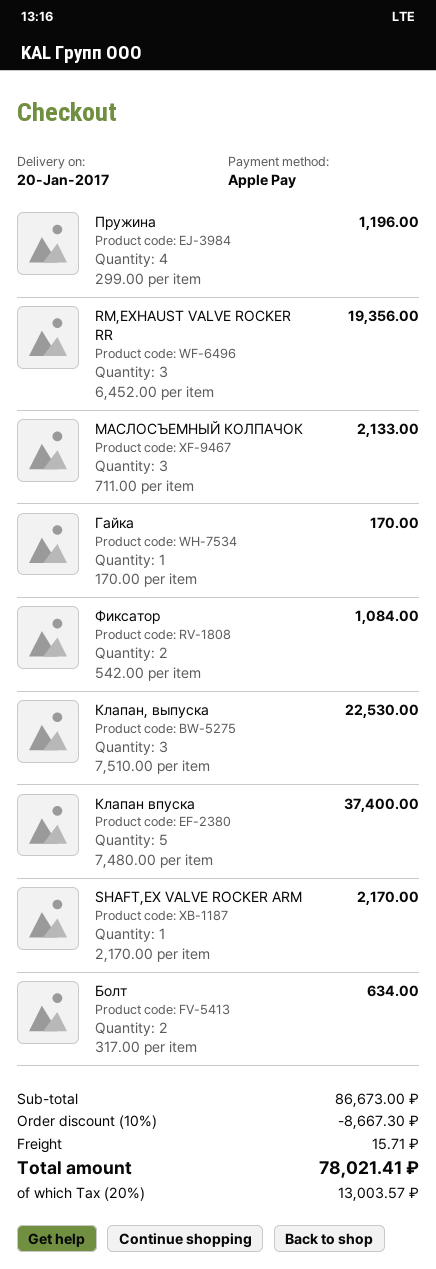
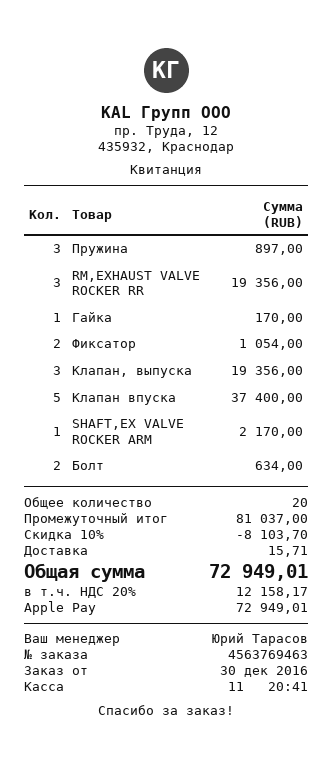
Пружина: 4 for 1196.00 -> 3 for 897.00
МАСЛОСЪЕМНЫЙ КОЛПАЧОК: 3 for 2133.00 -> none
Фиксатор: 2 for 1084.00 -> 2 for 1054.00
Клапан, выпуска: 3 for 22530.00 -> 3 for 19356.00
subtotal: 86673.00 -> 81037.00
discount: 10% = 8667.30 -> 10% = 8103.70
tax: 20% = 13003.57 -> 20% = 12158.17
total: 78021.41 -> 72949.01

